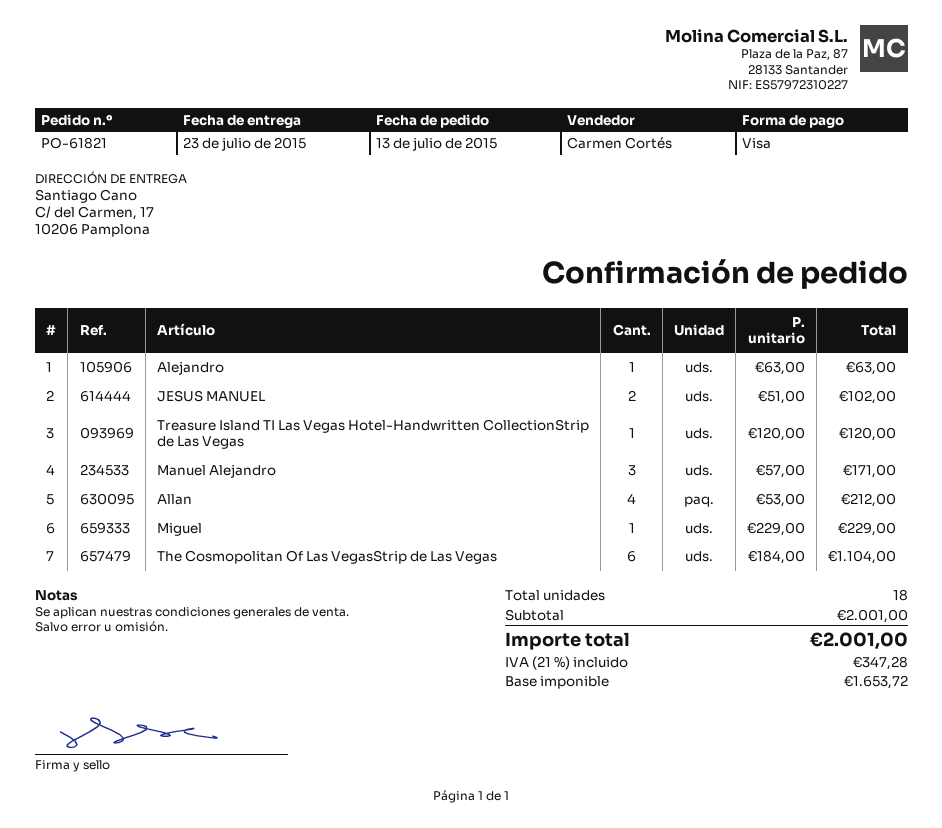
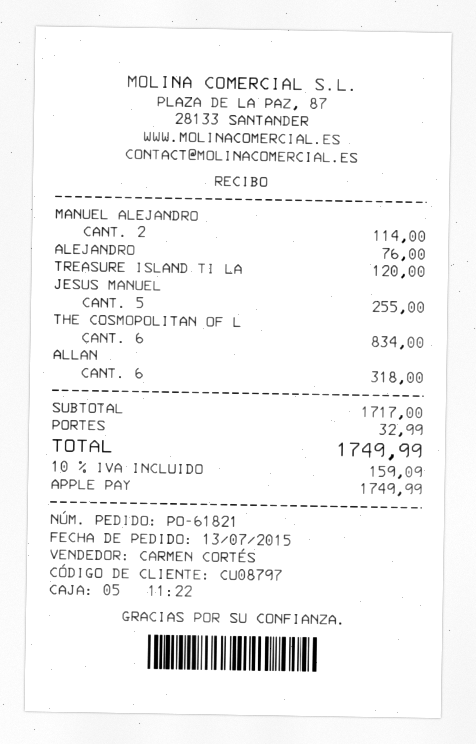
payment method: Visa -> Apple Pay
Alejandro: 1 for 63.00 -> 1 for 76.00
JESUS MANUEL: 2 for 102.00 -> 5 for 255.00
Manuel Alejandro: 3 for 171.00 -> 2 for 114.00
Allan: 4 for 212.00 -> 6 for 318.00
Miguel: 1 for 229.00 -> none
The Cosmopolitan Of Las VegasStrip de Las Vegas: 6 for 1104.00 -> 6 for 834.00
subtotal: 2001.00 -> 1717.00
shipping: none -> 32.99
tax: 21% = 347.28 -> 10% = 159.09
total: 2001.00 -> 1749.99

